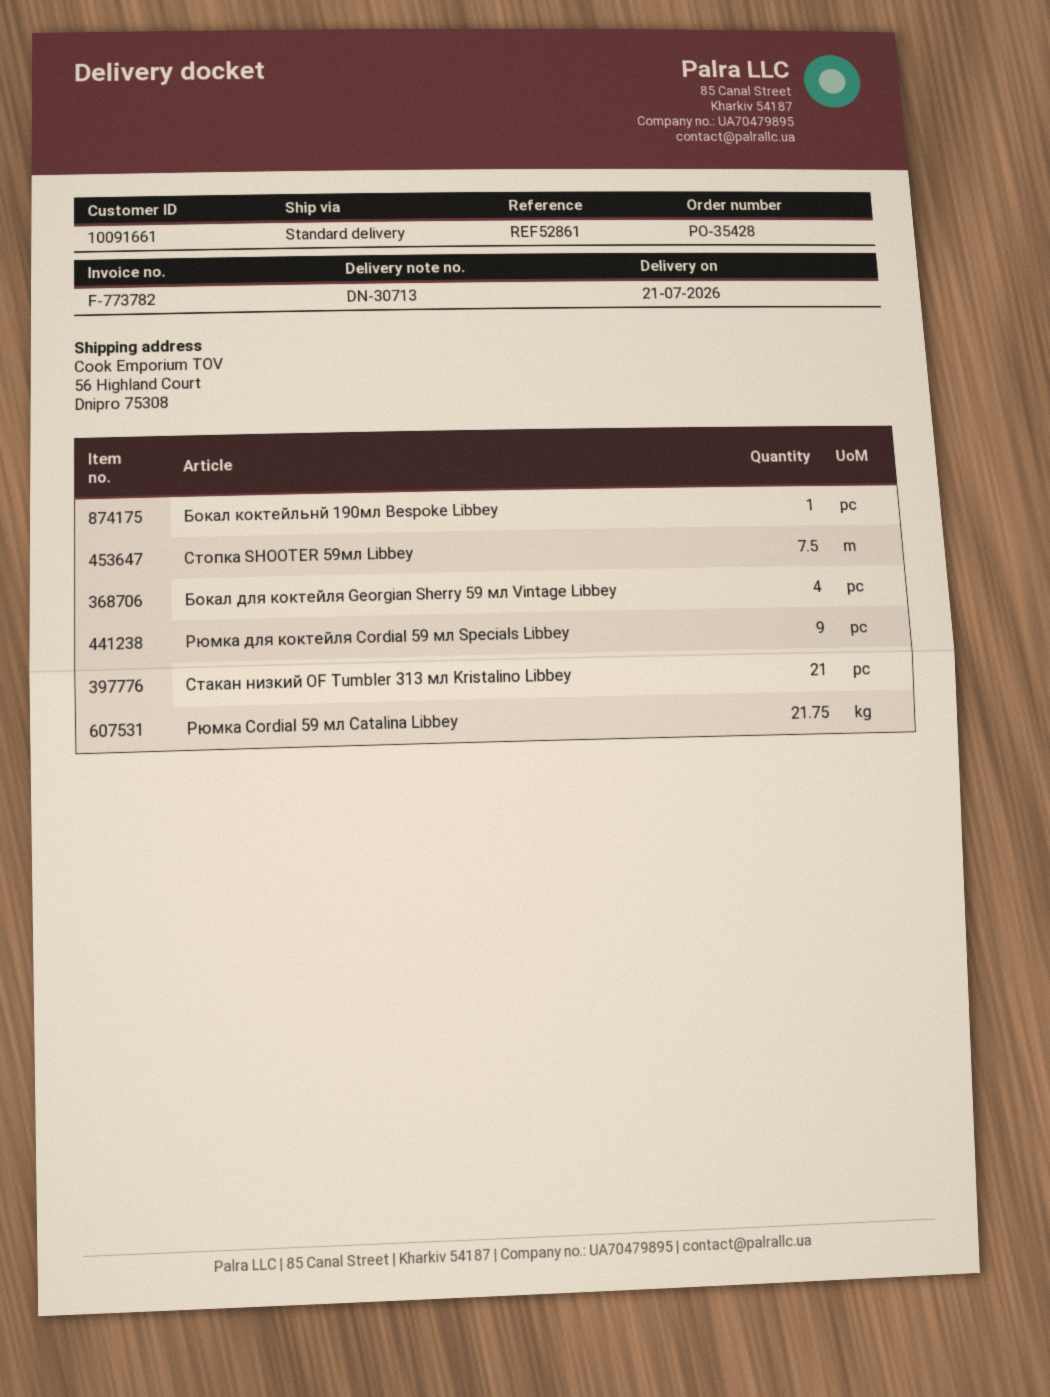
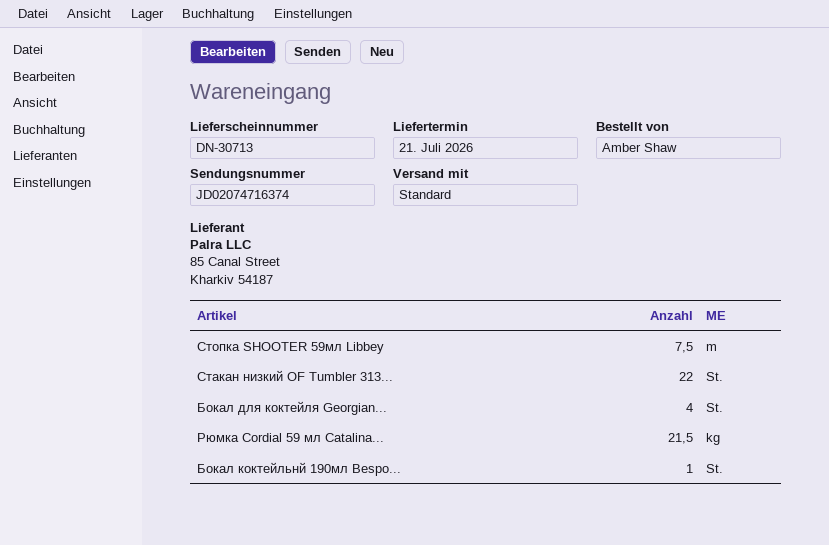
Рюмка для коктейля Cordial 59 мл Specials Libbey: 9 -> none
Стакан низкий OF Tumbler 313 мл Kristalino Libbey: 21 -> 22
Рюмка Cordial 59 мл Catalina Libbey: 21.75 -> 21.5

